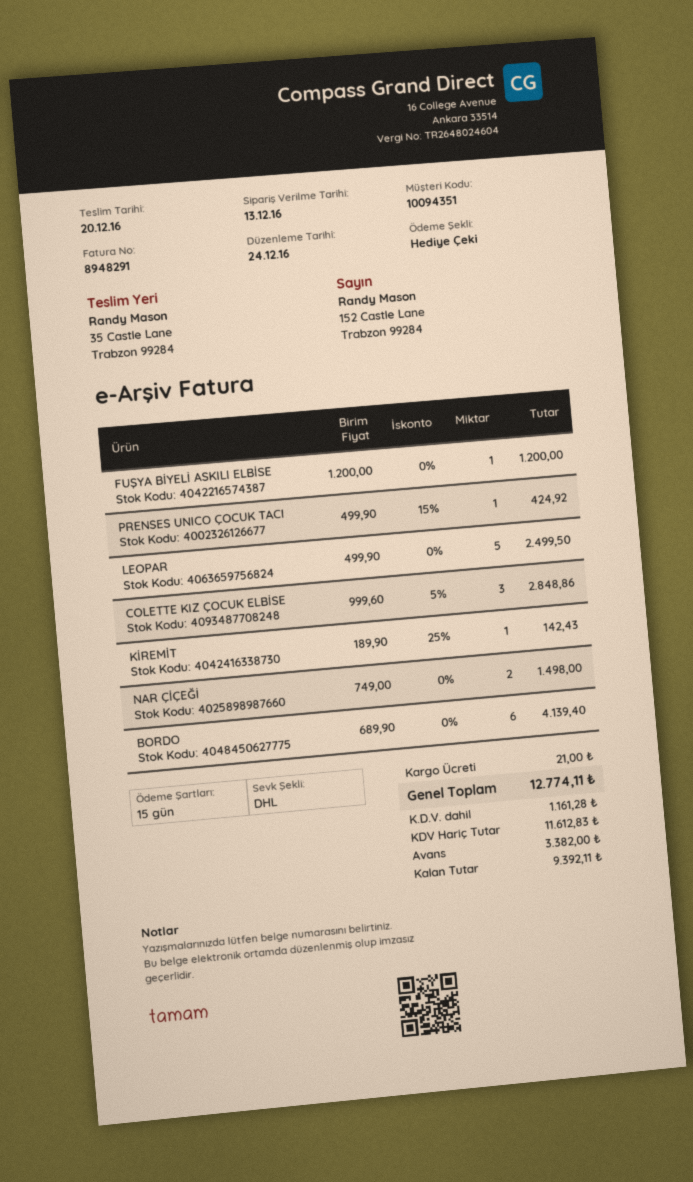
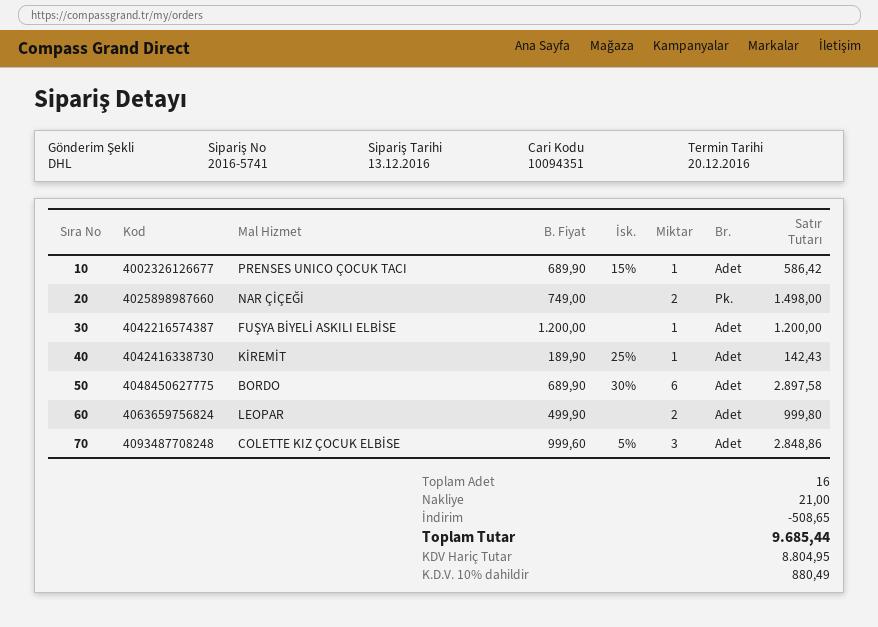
PRENSES UNICO ÇOCUK TACI: 1 x 499.90 - 15% = 424.92 -> 1 x 689.90 - 15% = 586.42
LEOPAR: 5 x 499.90 = 2499.50 -> 2 x 499.90 = 999.80
BORDO: 6 x 689.90 = 4139.40 -> 6 x 689.90 - 30% = 2897.58
discount: none -> 508.65
net: 11612.83 -> 8804.95
tax: 1161.28 -> 880.49
total: 12774.11 -> 9685.44

